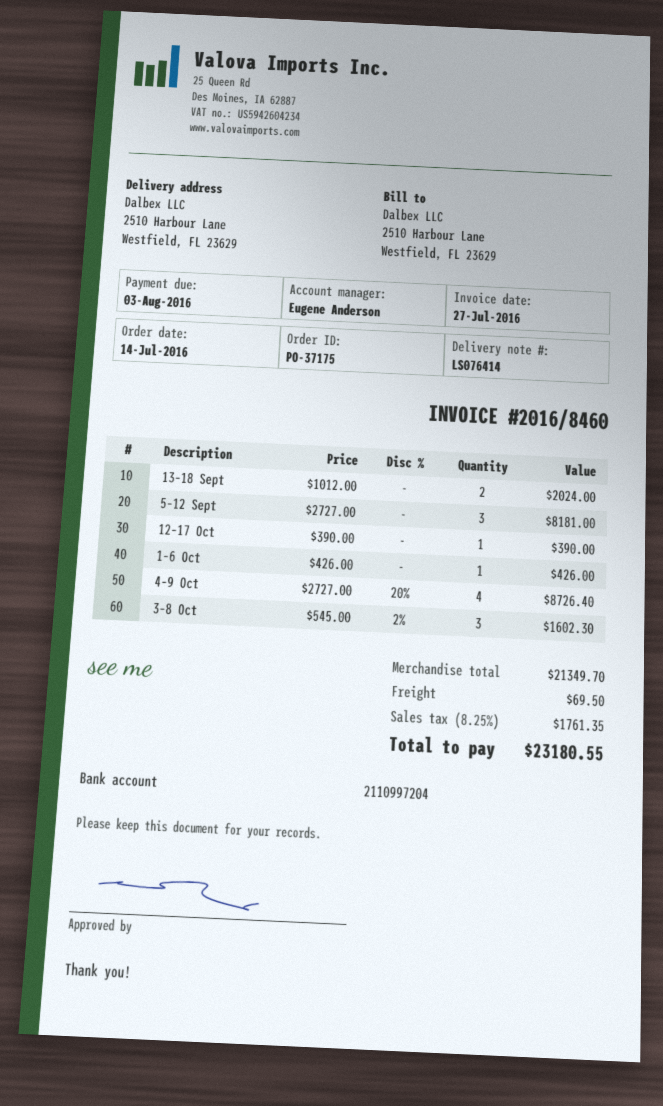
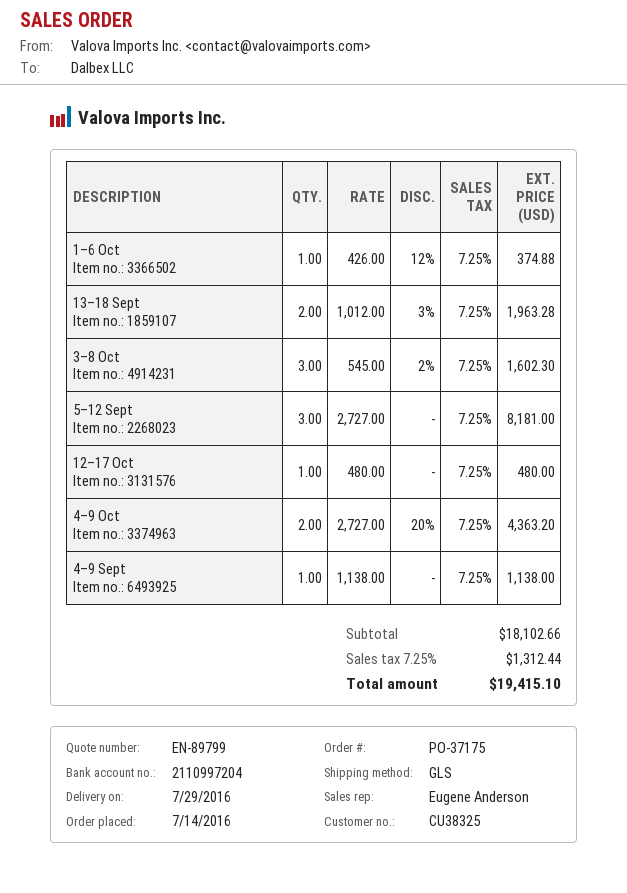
13–18 Sept: 2 x 1012.00 = 2024.00 -> 2 x 1012.00 - 3% = 1963.28
12–17 Oct: 1 x 390.00 = 390.00 -> 1 x 480.00 = 480.00
1–6 Oct: 1 x 426.00 = 426.00 -> 1 x 426.00 - 12% = 374.88
4–9 Oct: 4 x 2727.00 - 20% = 8726.40 -> 2 x 2727.00 - 20% = 4363.20
4–9 Sept: none -> 1 x 1138.00 = 1138.00
subtotal: 21349.70 -> 18102.66
shipping: 69.50 -> none
tax: 8.25% = 1761.35 -> 7.25% = 1312.44
total: 23180.55 -> 19415.10

